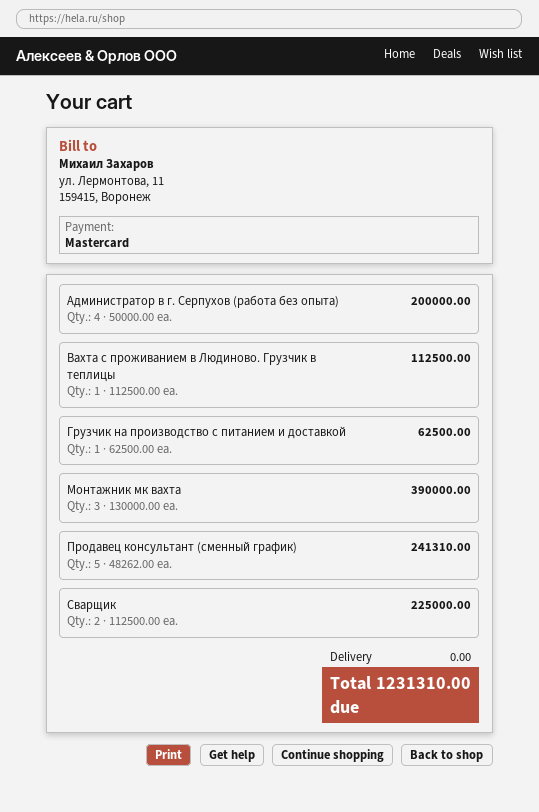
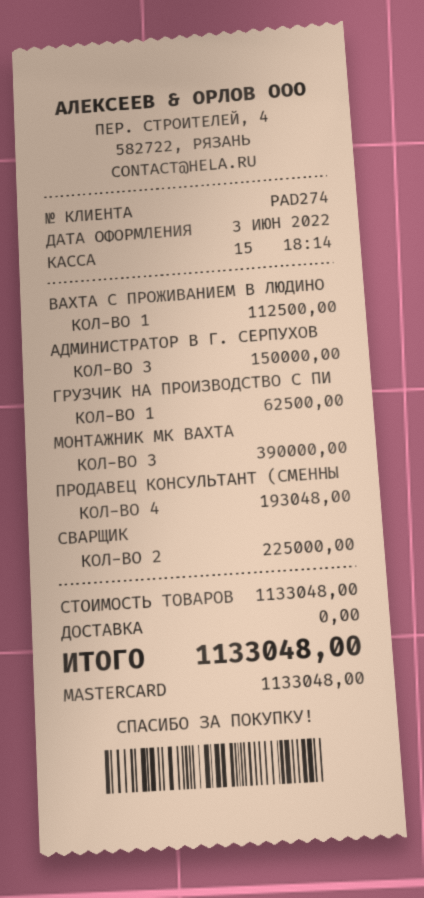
Администратор в г. Серпухов (работа без опыта): 4 for 200000.00 -> 3 for 150000.00
Продавец консультант (сменный график): 5 for 241310.00 -> 4 for 193048.00
total: 1231310.00 -> 1133048.00

